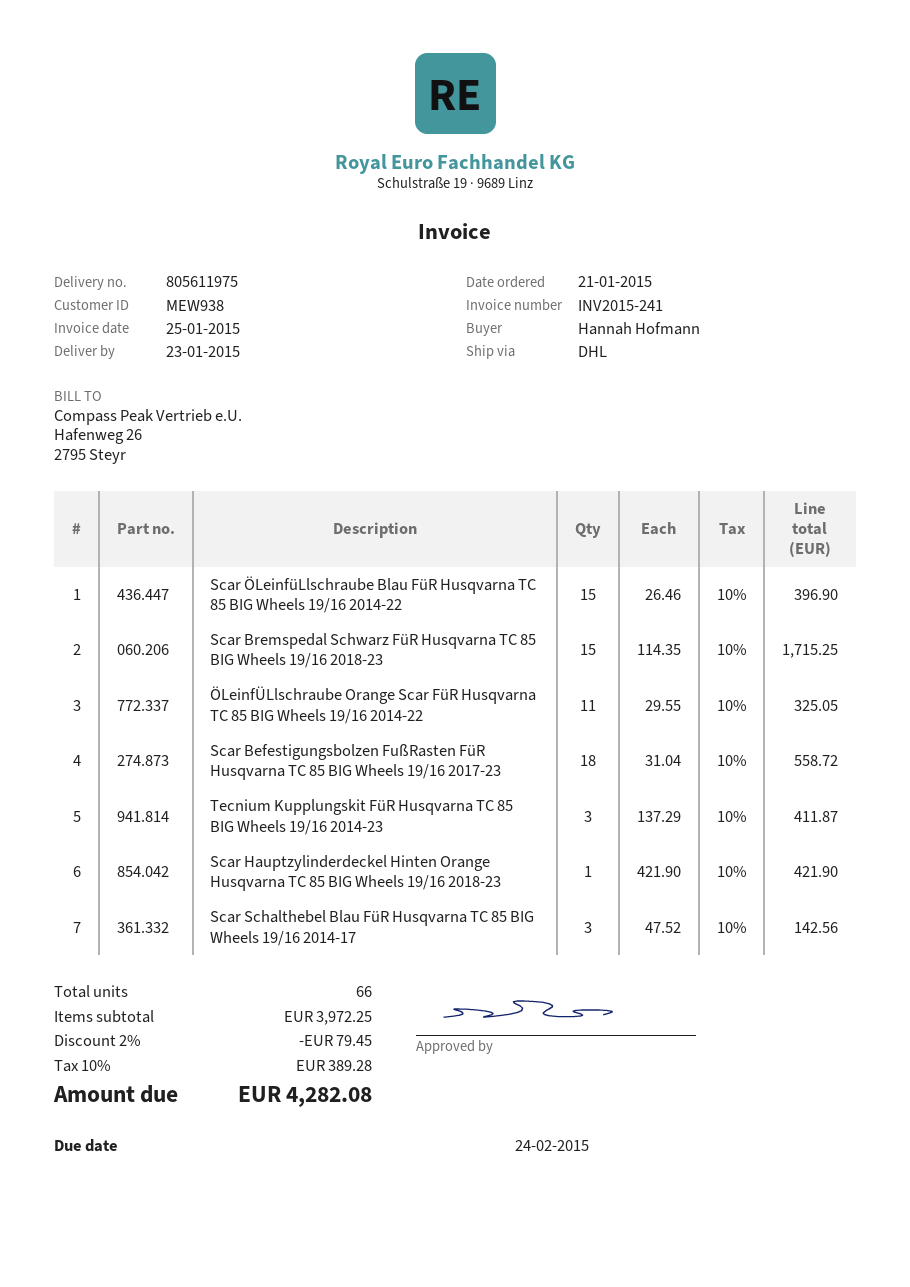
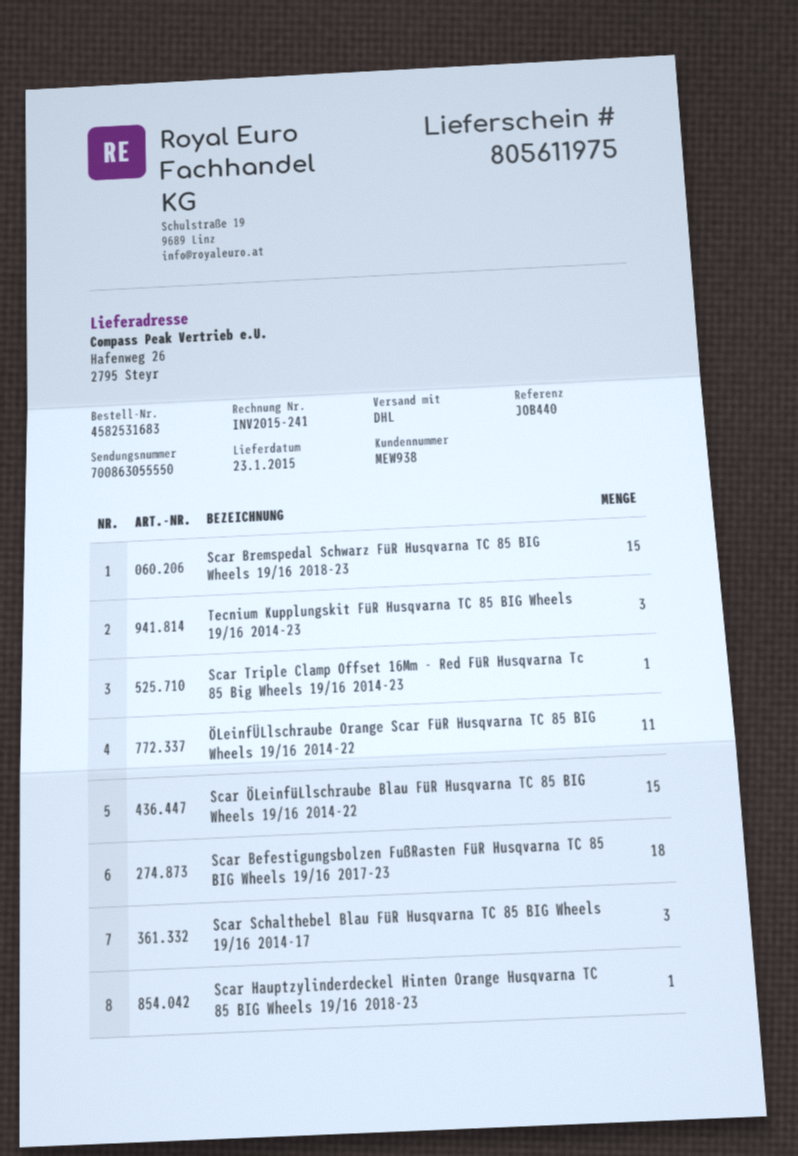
Scar Triple Clamp Offset 16Mm - Red FüR Husqvarna Tc 85 Big Wheels 19/16 2014-23: none -> 1

